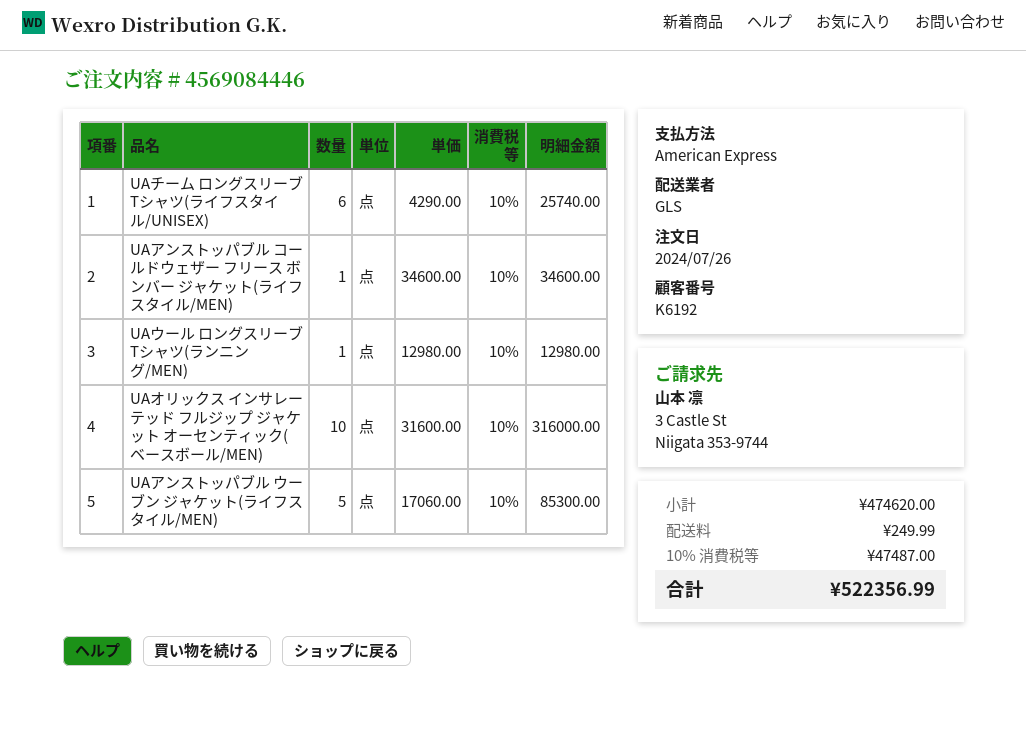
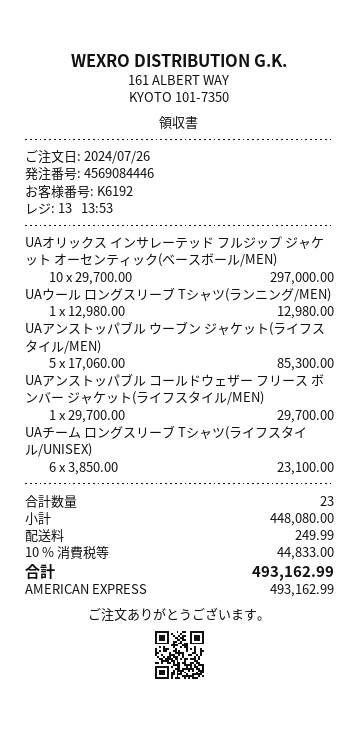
UAチーム ロングスリーブ Tシャツ(ライフスタイル/UNISEX): 6 x 4290.00 = 25740.00 -> 6 x 3850.00 = 23100.00
UAアンストッパブル コールドウェザー フリース ボンバー ジャケット(ライフスタイル/MEN): 1 x 34600.00 = 34600.00 -> 1 x 29700.00 = 29700.00
UAオリックス インサレーテッド フルジップ ジャケット オーセンティック(ベースボール/MEN): 10 x 31600.00 = 316000.00 -> 10 x 29700.00 = 297000.00
subtotal: 474620.00 -> 448080.00
tax: 10% = 47487.00 -> 10% = 44833.00
total: 522356.99 -> 493162.99

